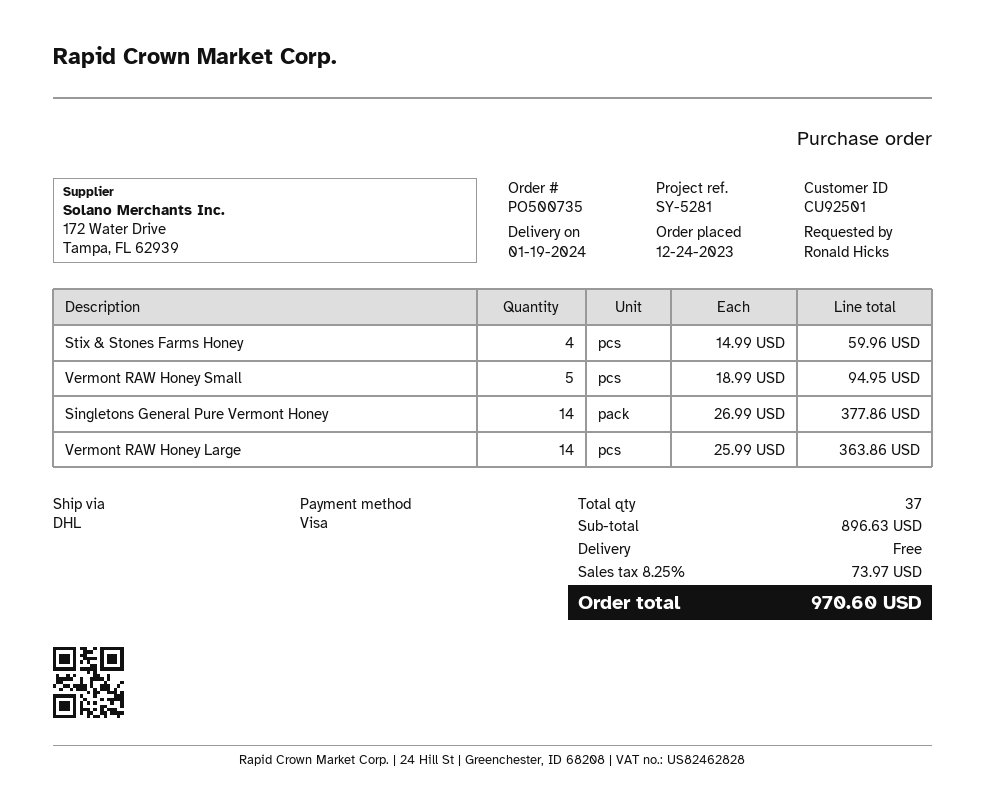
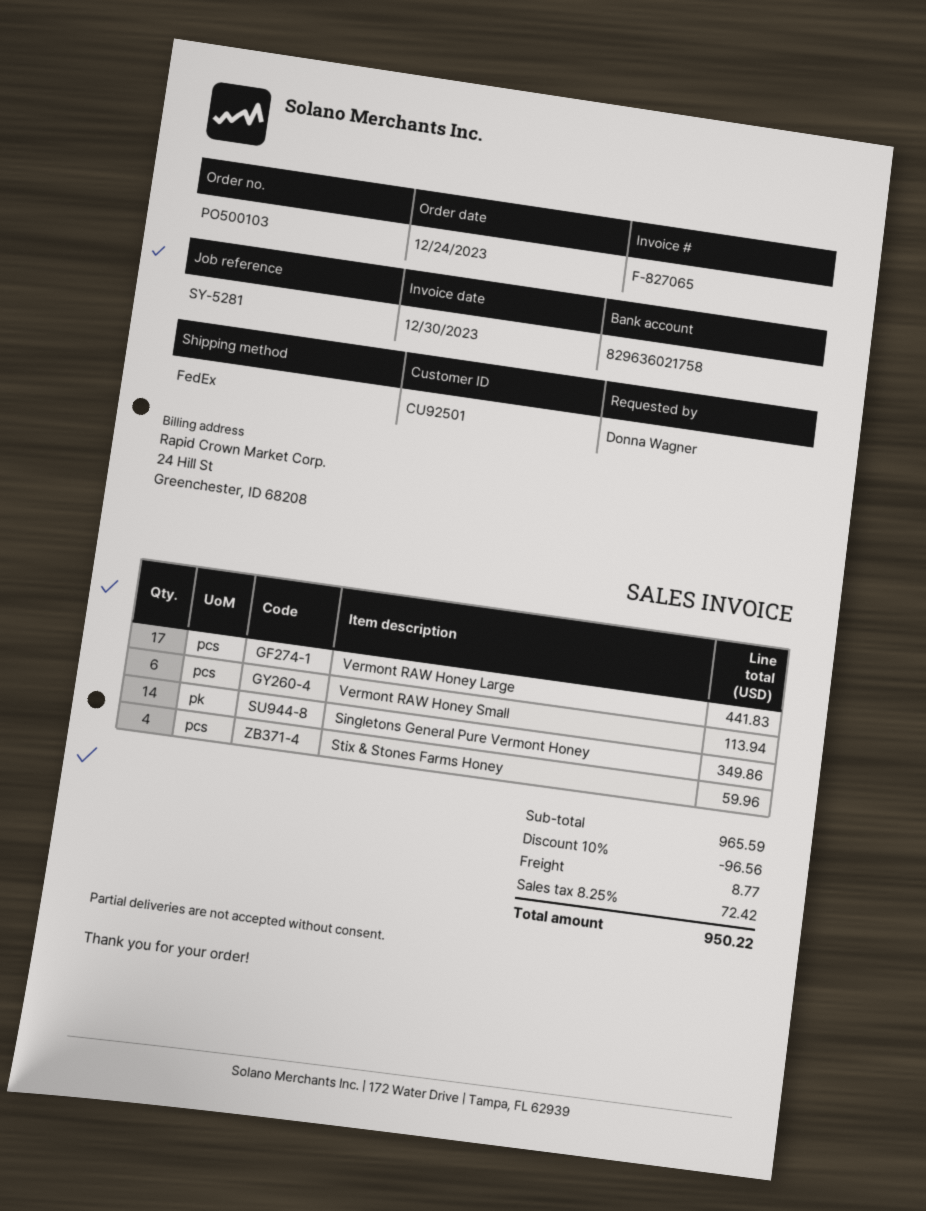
order number: PO500735 -> PO500103
ordered by: Ronald Hicks -> Donna Wagner
shipping method: DHL -> FedEx
Vermont RAW Honey Small: 5 for 94.95 -> 6 for 113.94
Singletons General Pure Vermont Honey: 14 for 377.86 -> 14 for 349.86
Vermont RAW Honey Large: 14 for 363.86 -> 17 for 441.83
subtotal: 896.63 -> 965.59
discount: none -> 10% = 96.56
shipping: 0.00 -> 8.77
tax: 8.25% = 73.97 -> 8.25% = 72.42
total: 970.60 -> 950.22

